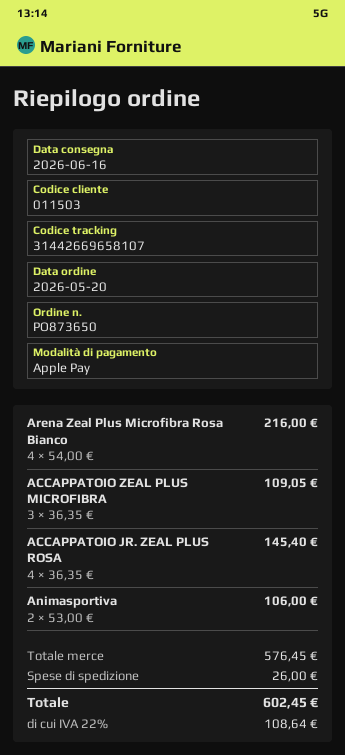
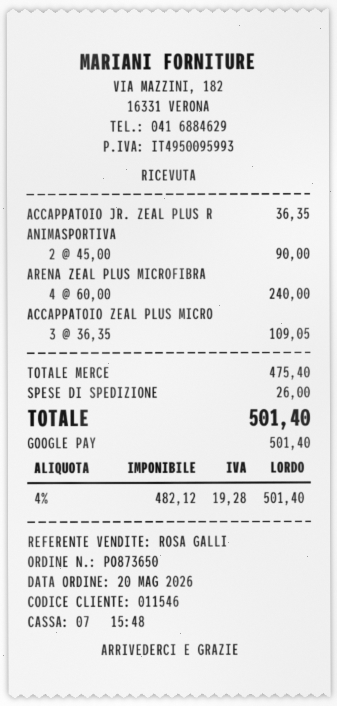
customer number: 011503 -> 011546
payment method: Apple Pay -> Google Pay
Arena Zeal Plus Microfibra Rosa Bianco: 4 x 54.00 = 216.00 -> 4 x 60.00 = 240.00
ACCAPPATOIO JR. ZEAL PLUS ROSA: 4 x 36.35 = 145.40 -> 1 x 36.35 = 36.35
Animasportiva: 2 x 53.00 = 106.00 -> 2 x 45.00 = 90.00
subtotal: 576.45 -> 475.40
tax: 22% = 108.64 -> 4% = 19.28
total: 602.45 -> 501.40

